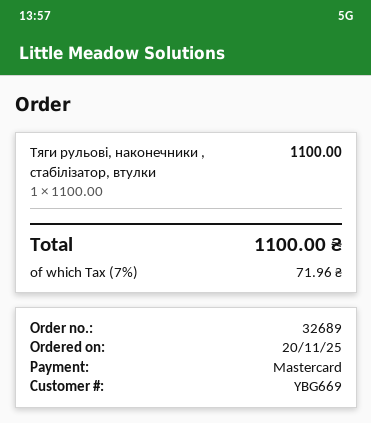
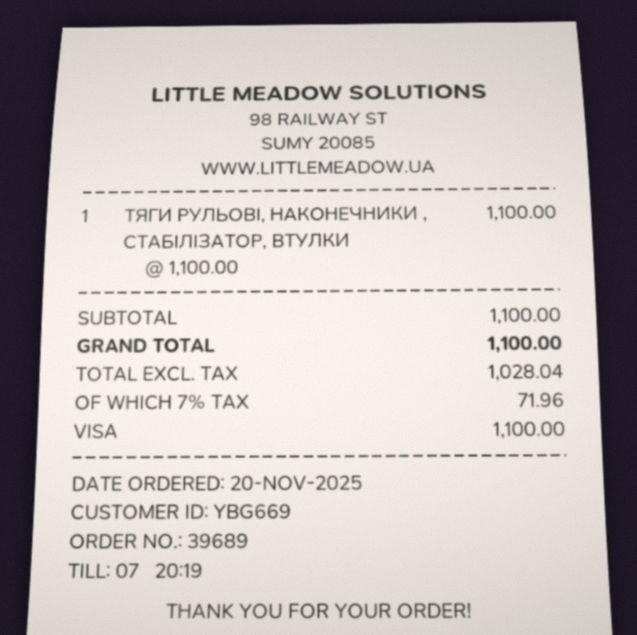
order number: 32689 -> 39689
payment method: Mastercard -> Visa

